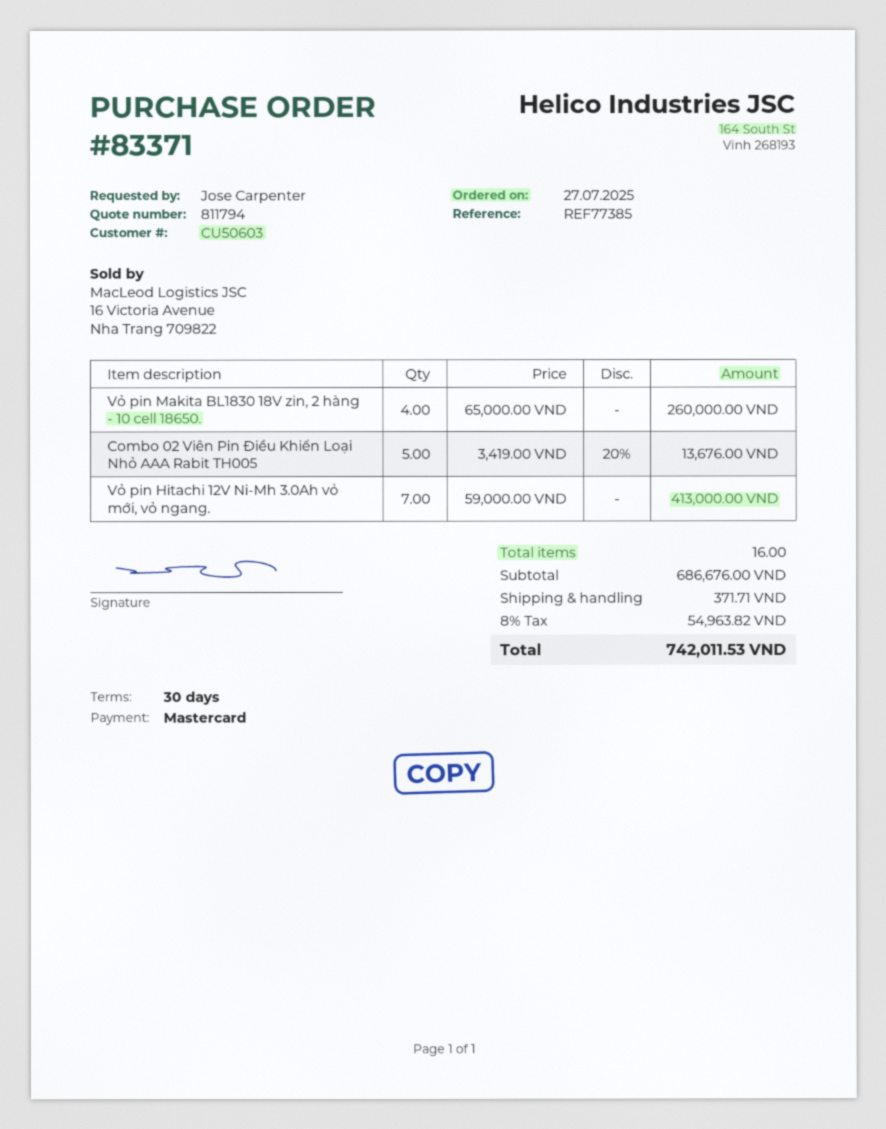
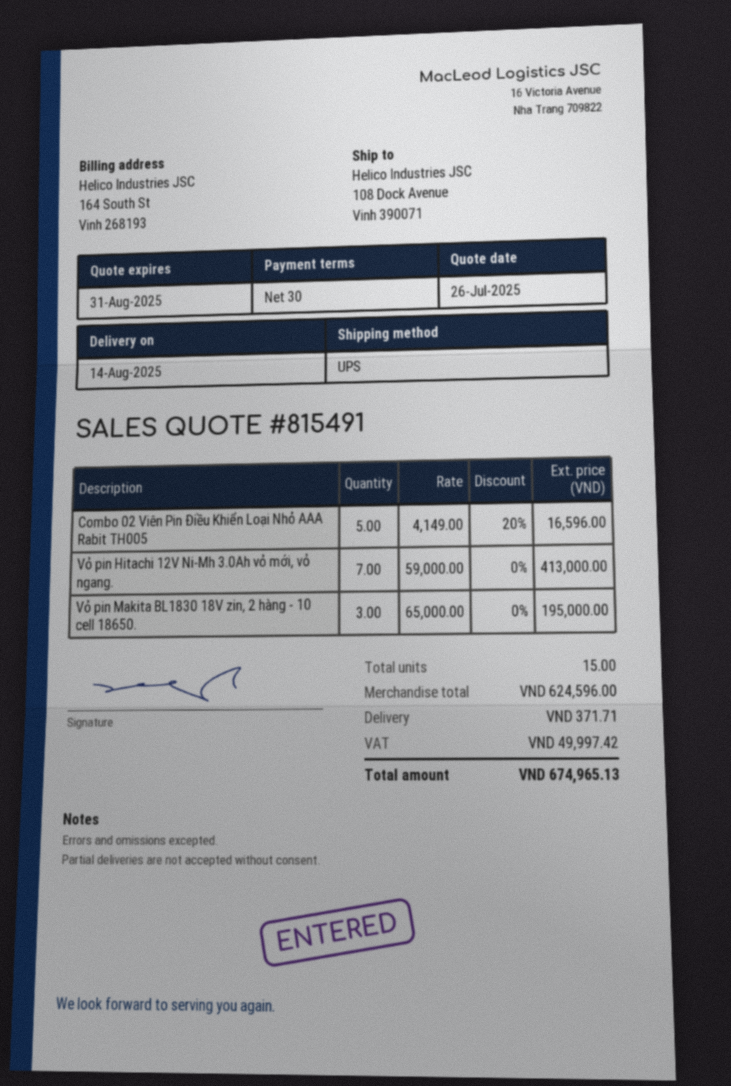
quote number: 811794 -> 815491
Vỏ pin Makita BL1830 18V zin, 2 hàng - 10 cell 18650.: 4 x 65000.00 = 260000.00 -> 3 x 65000.00 = 195000.00
Combo 02 Viên Pin Điều Khiển Loại Nhỏ AAA Rabit TH005: 5 x 3419.00 - 20% = 13676.00 -> 5 x 4149.00 - 20% = 16596.00
total quantity: 16 -> 15
subtotal: 686676.00 -> 624596.00
tax: 54963.82 -> 49997.42
total: 742011.53 -> 674965.13

